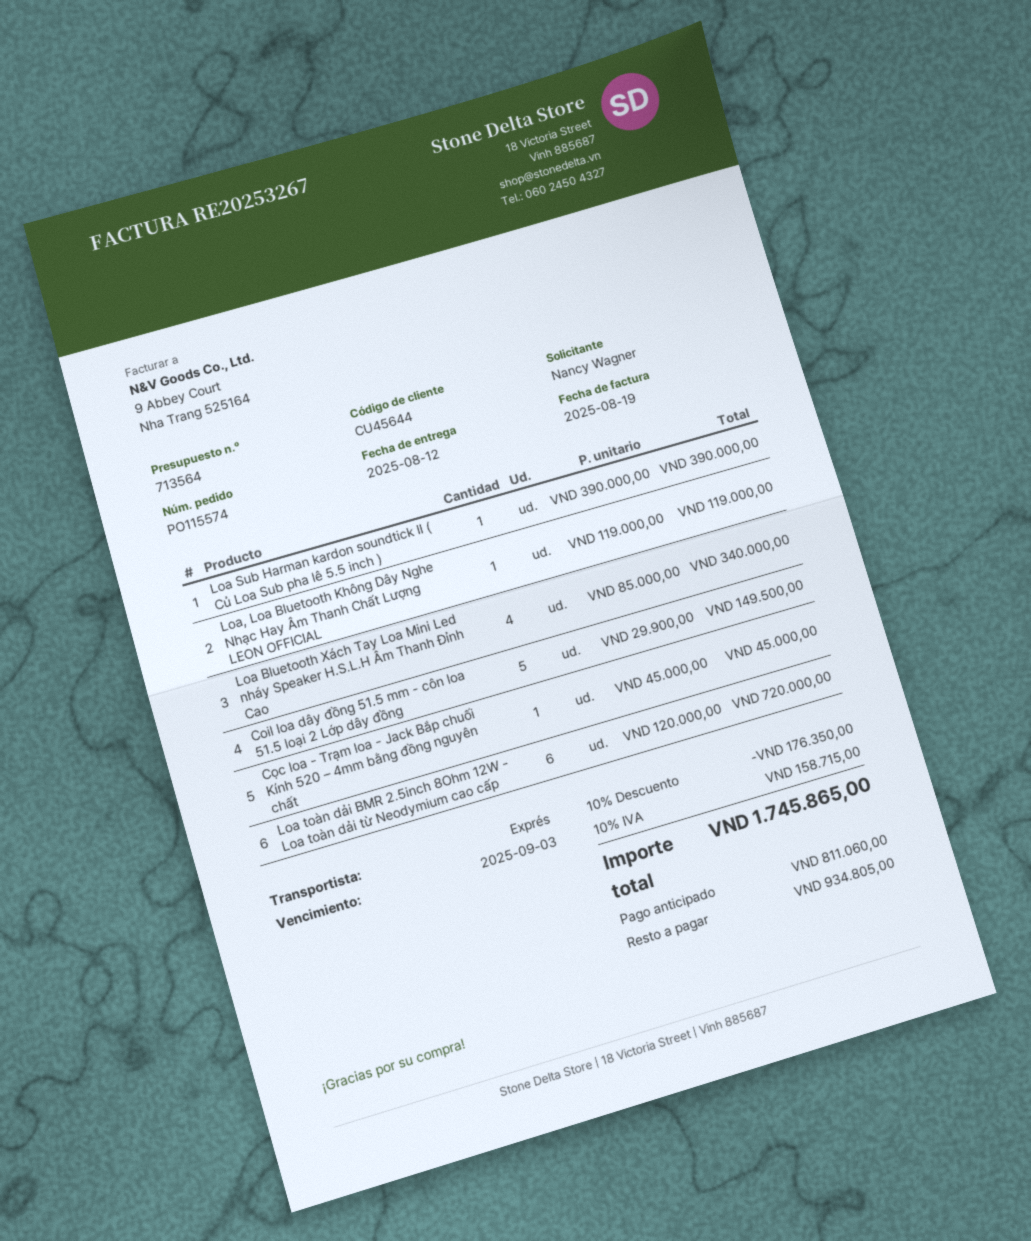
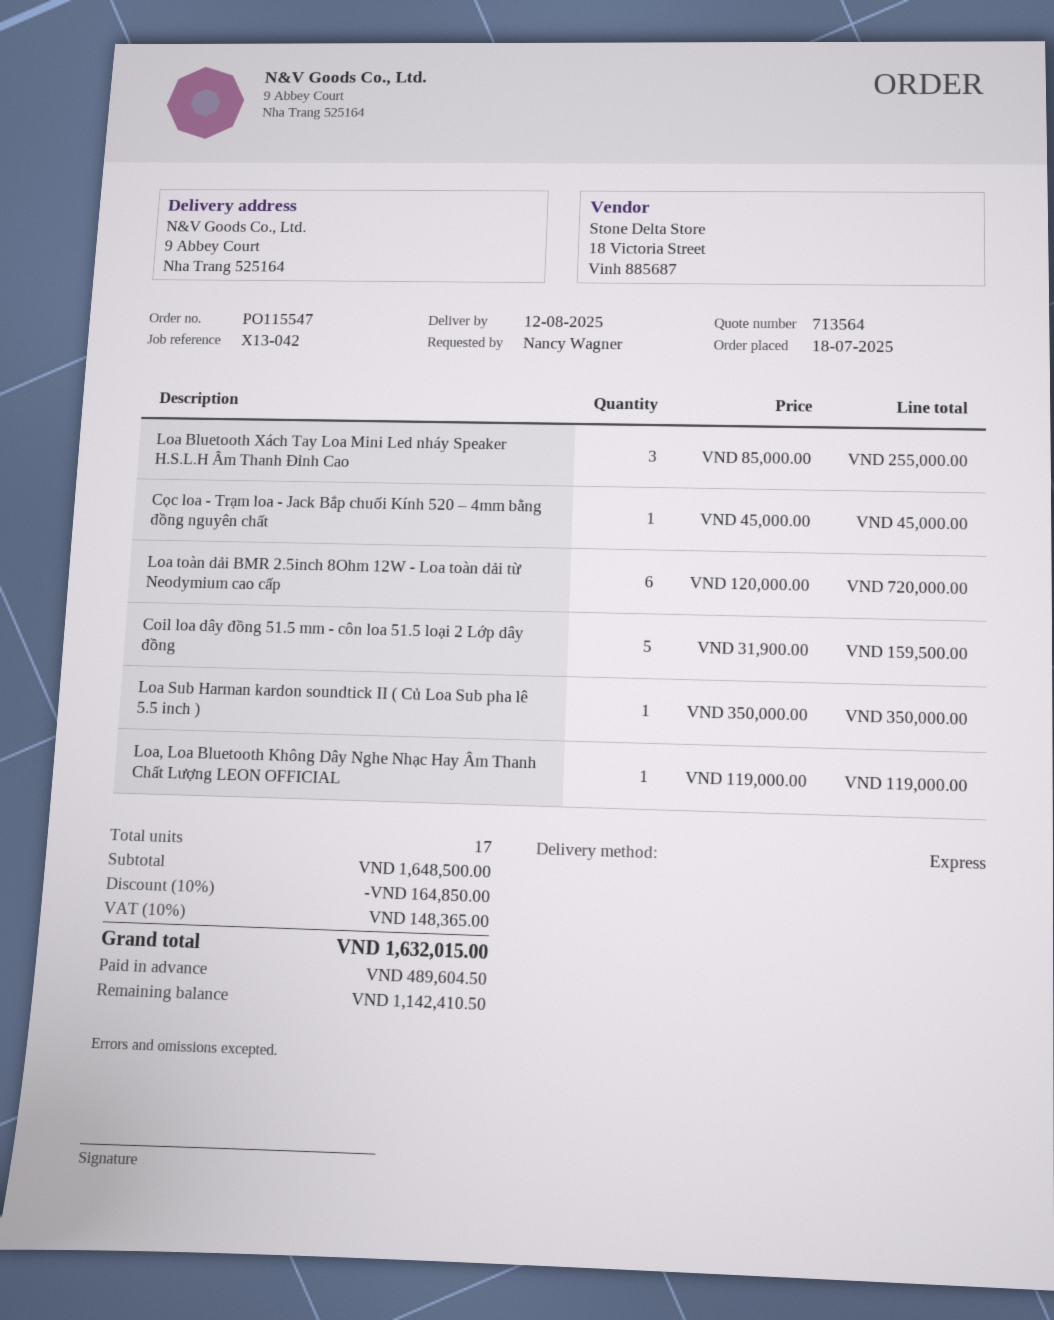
order number: PO115574 -> PO115547
Loa Sub Harman kardon soundtick II ( Củ Loa Sub pha lê 5.5 inch ): 1 x 390000.00 = 390000.00 -> 1 x 350000.00 = 350000.00
Loa Bluetooth Xách Tay Loa Mini Led nháy Speaker H.S.L.H Âm Thanh Đỉnh Cao: 4 x 85000.00 = 340000.00 -> 3 x 85000.00 = 255000.00
Coil loa dây đồng 51.5 mm - côn loa 51.5 loại 2 Lớp dây đồng: 5 x 29900.00 = 149500.00 -> 5 x 31900.00 = 159500.00
discount: 10% = 176350.00 -> 10% = 164850.00
tax: 10% = 158715.00 -> 10% = 148365.00
total: 1745865.00 -> 1632015.00
deposit: 811060.00 -> 489604.50
balance: 934805.00 -> 1142410.50

